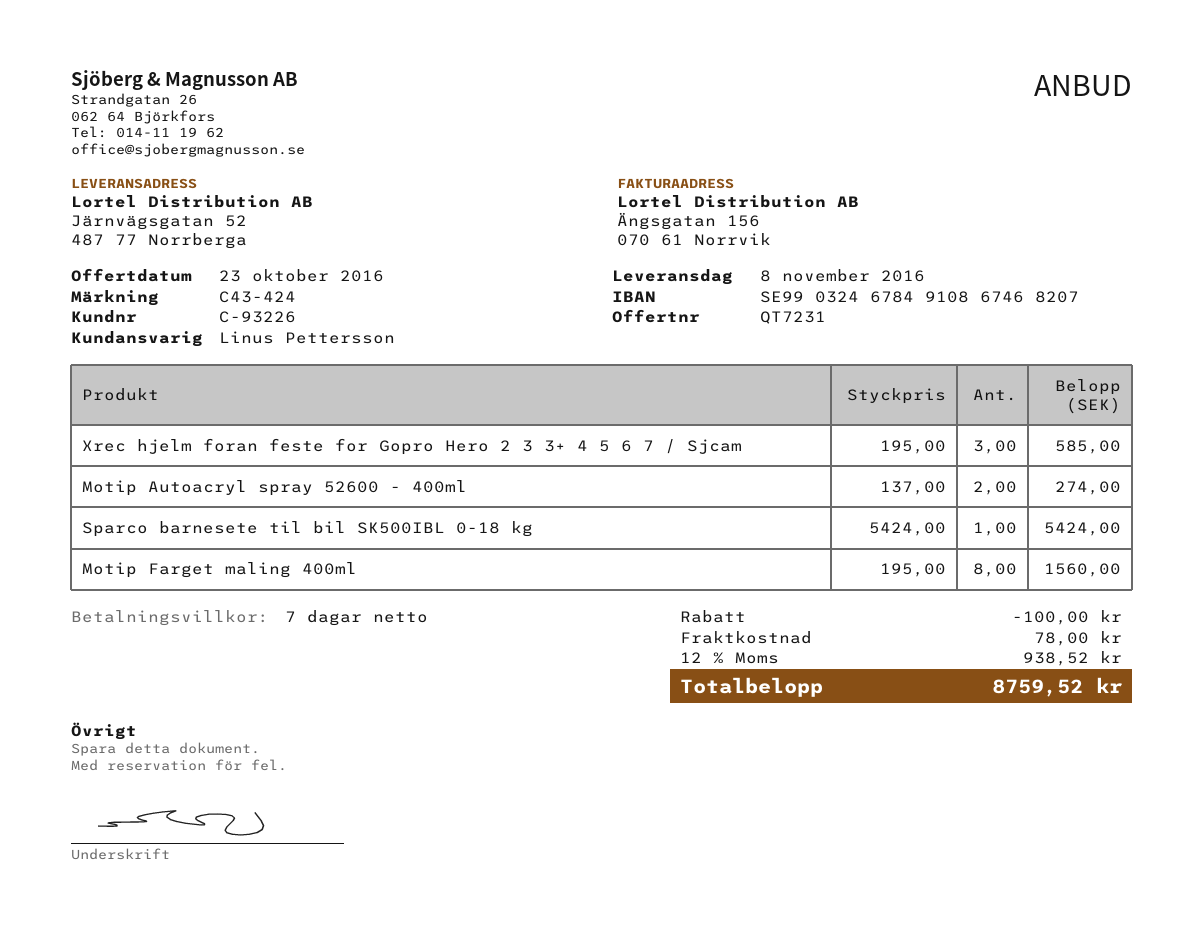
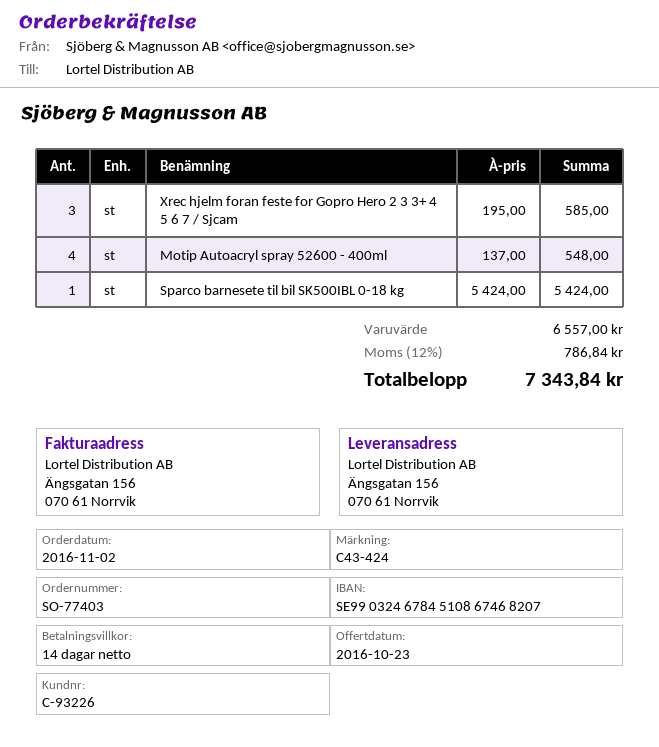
payment terms: 7 days -> 14 days
bank account: SE9903246784910867468207 -> SE9903246784510867468207
ship to: Järnvägsgatan 52, 487 77 Norrberga -> Ängsgatan 156, 070 61 Norrvik
Motip Autoacryl spray 52600 - 400ml: 2 x 137.00 = 274.00 -> 4 x 137.00 = 548.00
Motip Farget maling 400ml: 8 x 195.00 = 1560.00 -> none
discount: 100.00 -> none
shipping: 78.00 -> none
tax: 12% = 938.52 -> 12% = 786.84
total: 8759.52 -> 7343.84

